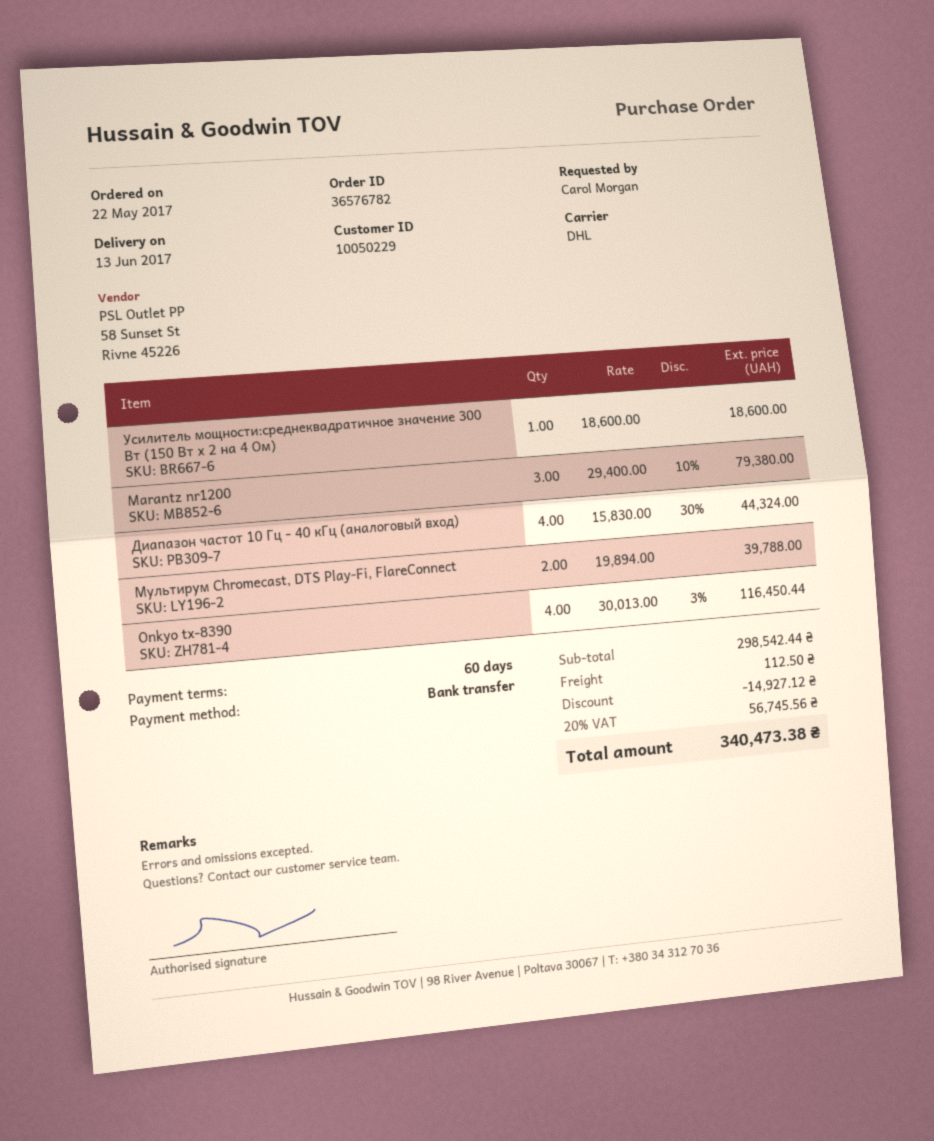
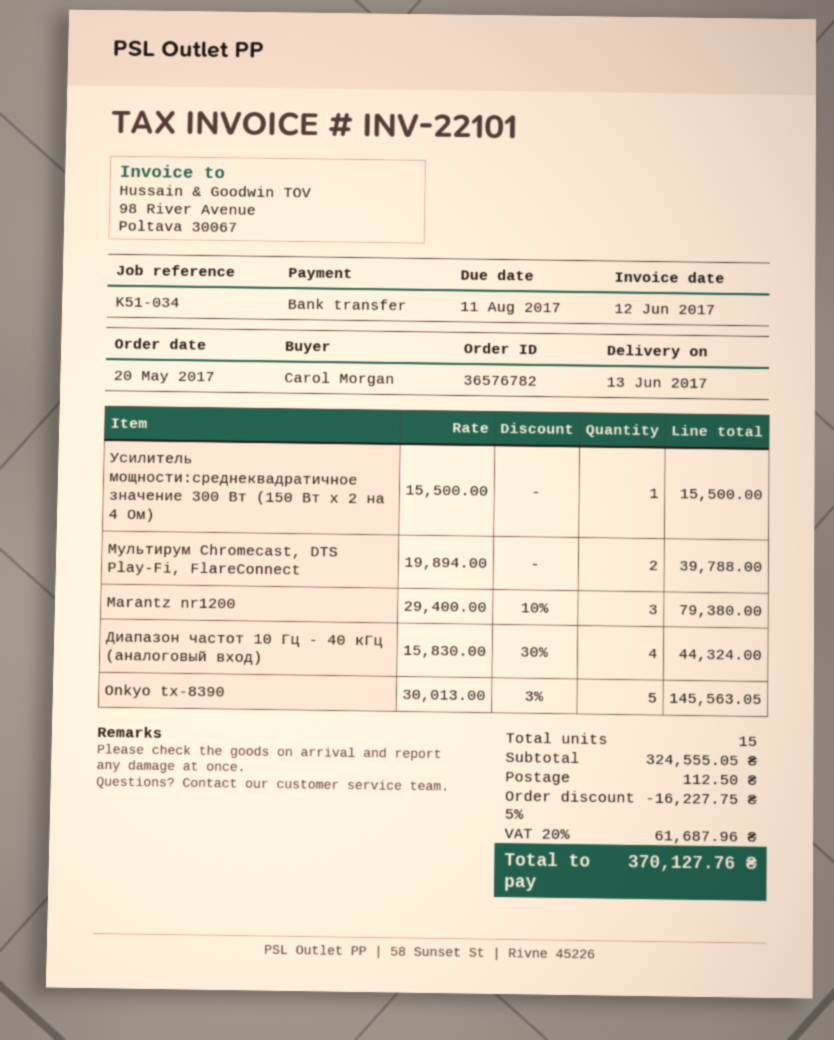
order date: 2017-05-22 -> 2017-05-20
Усилитель мощности:среднеквадратичное значение 300 Вт (150 Вт x 2 на 4 Ом): 1 x 18600.00 = 18600.00 -> 1 x 15500.00 = 15500.00
Onkyo tx-8390: 4 x 30013.00 - 3% = 116450.44 -> 5 x 30013.00 - 3% = 145563.05
subtotal: 298542.44 -> 324555.05
discount: 14927.12 -> 16227.75
tax: 20% = 56745.56 -> 20% = 61687.96
total: 340473.38 -> 370127.76

